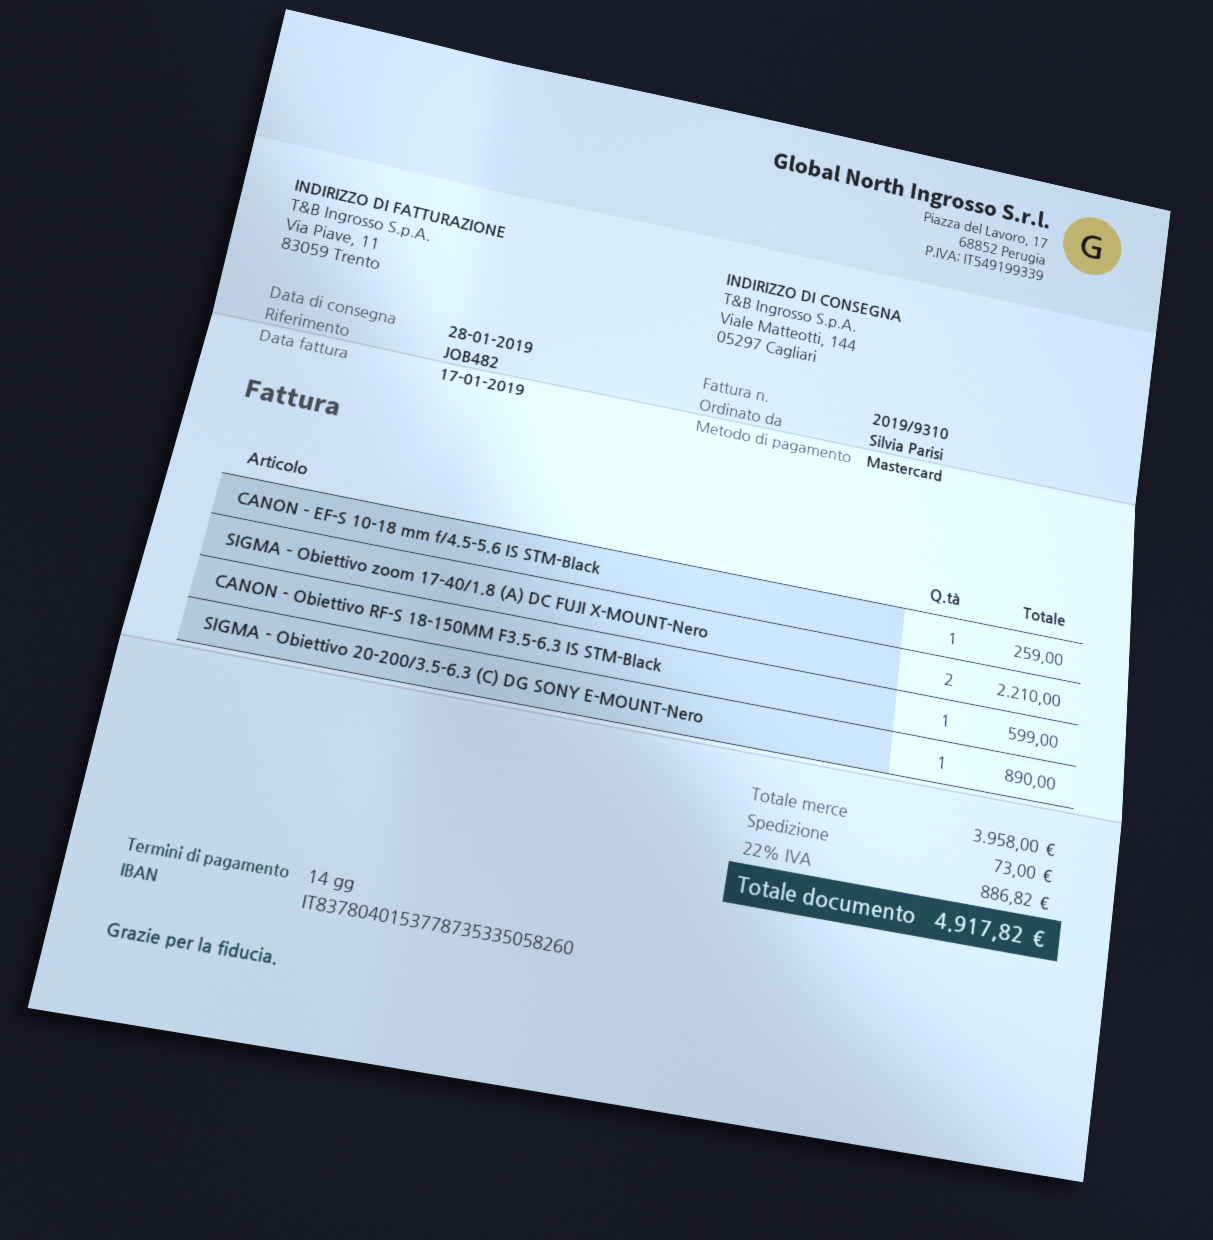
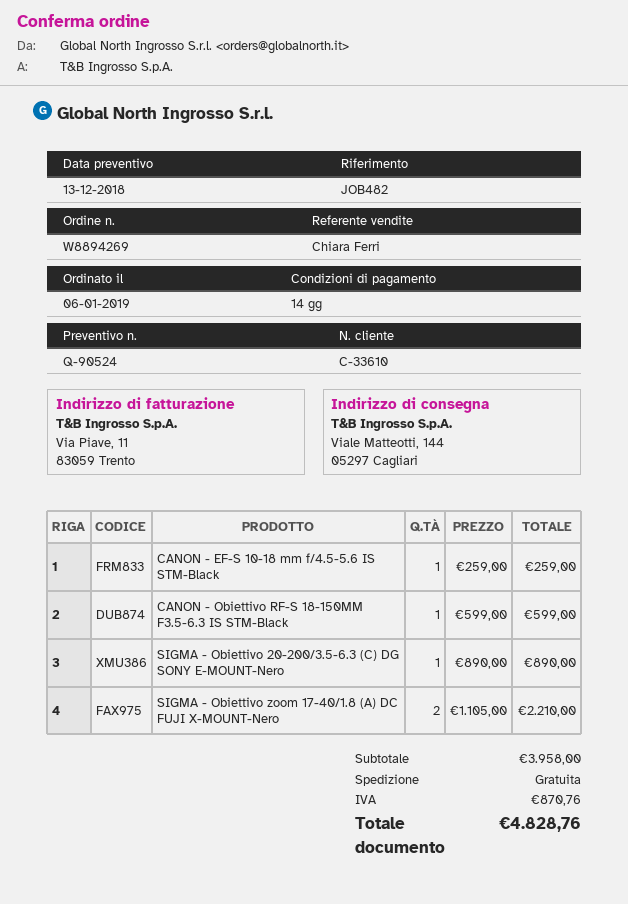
shipping: 73.00 -> 0.00
tax: 886.82 -> 870.76
total: 4917.82 -> 4828.76

